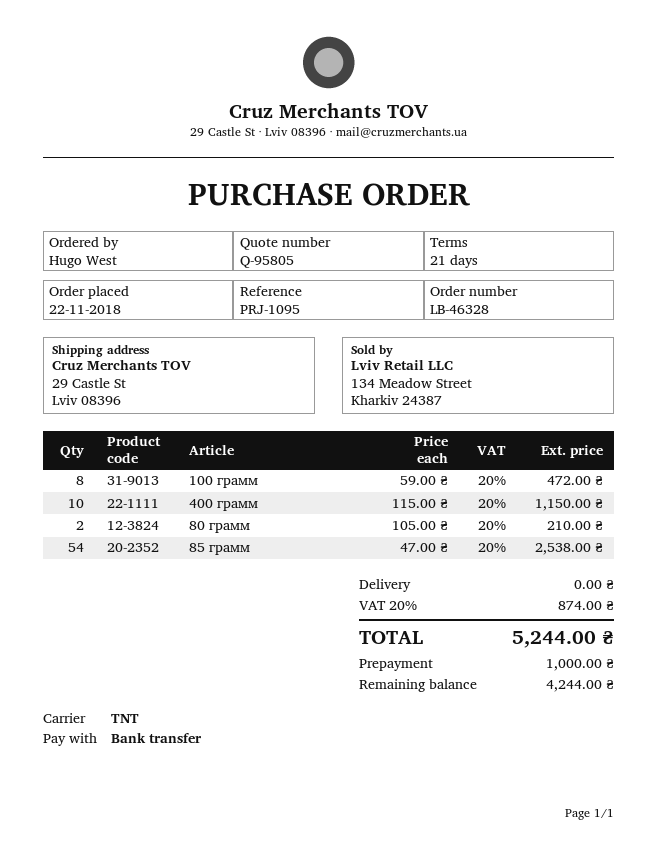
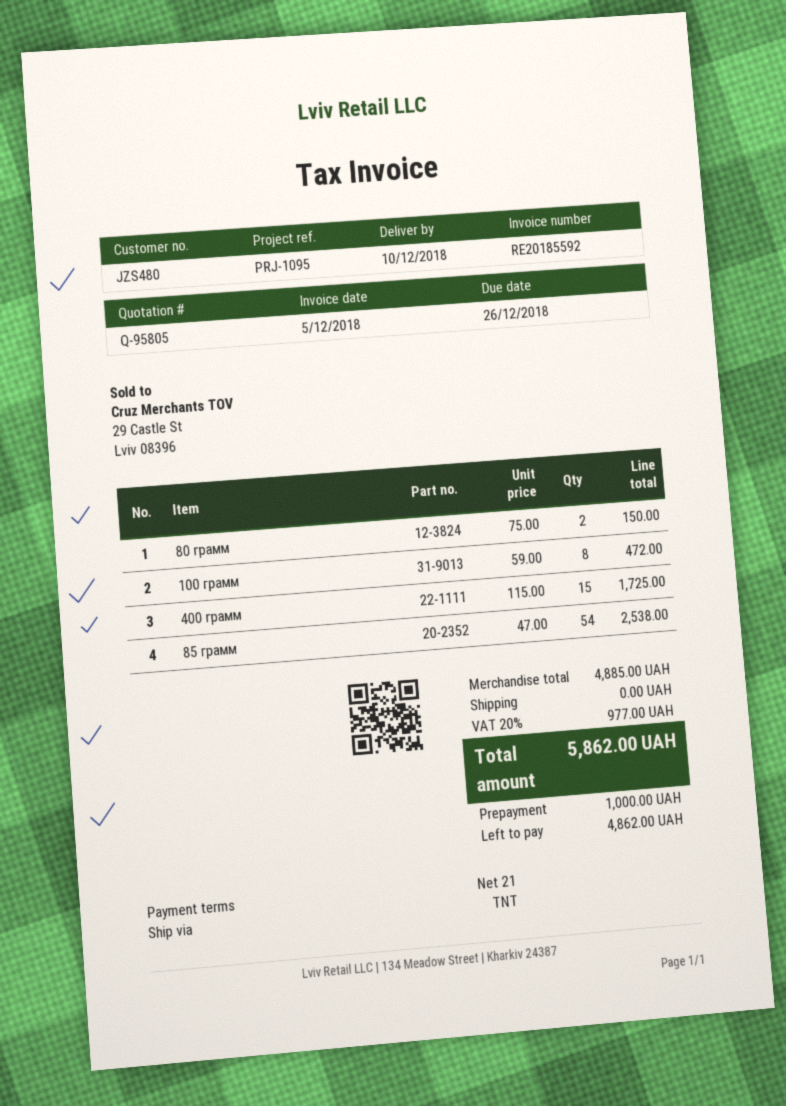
400 грамм: 10 x 115.00 = 1150.00 -> 15 x 115.00 = 1725.00
80 грамм: 2 x 105.00 = 210.00 -> 2 x 75.00 = 150.00
tax: 20% = 874.00 -> 20% = 977.00
total: 5244.00 -> 5862.00
balance: 4244.00 -> 4862.00

